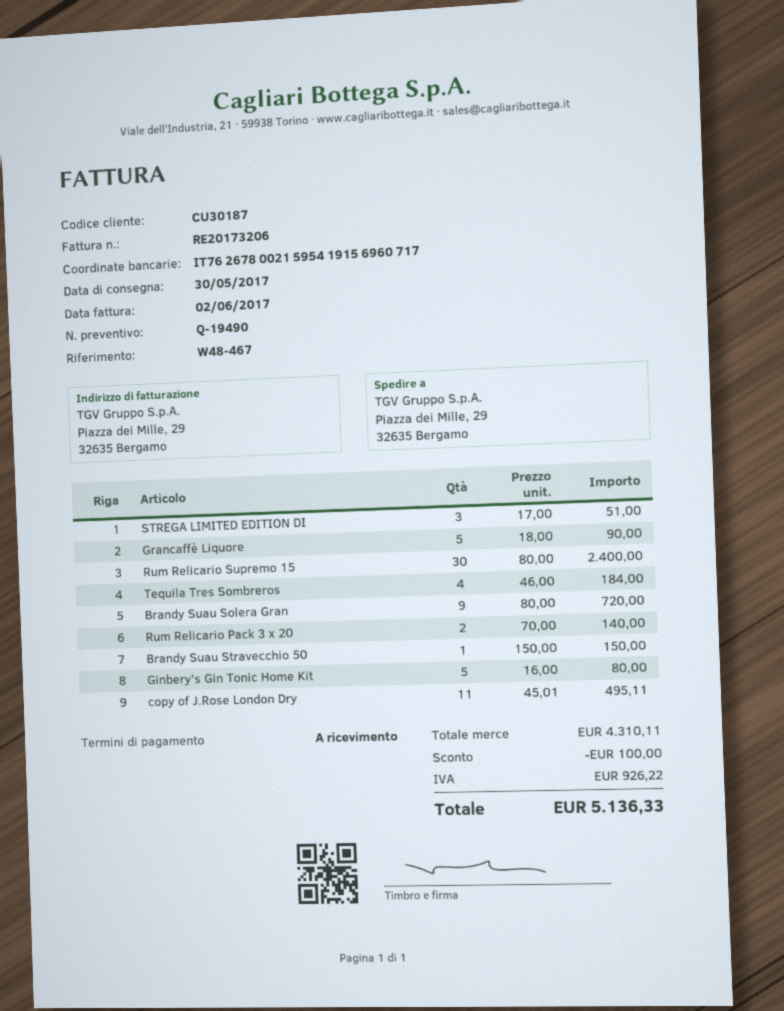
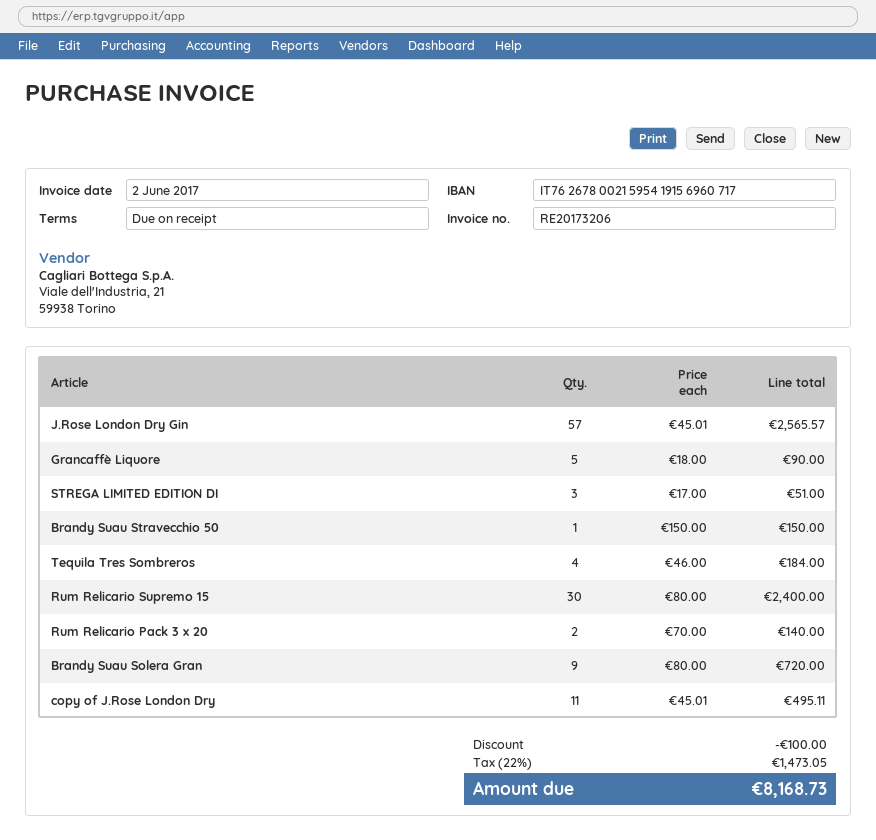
Ginbery's Gin Tonic Home Kit: 5 x 16.00 = 80.00 -> none
J.Rose London Dry Gin: none -> 57 x 45.01 = 2565.57
tax: 926.22 -> 1473.05
total: 5136.33 -> 8168.73

